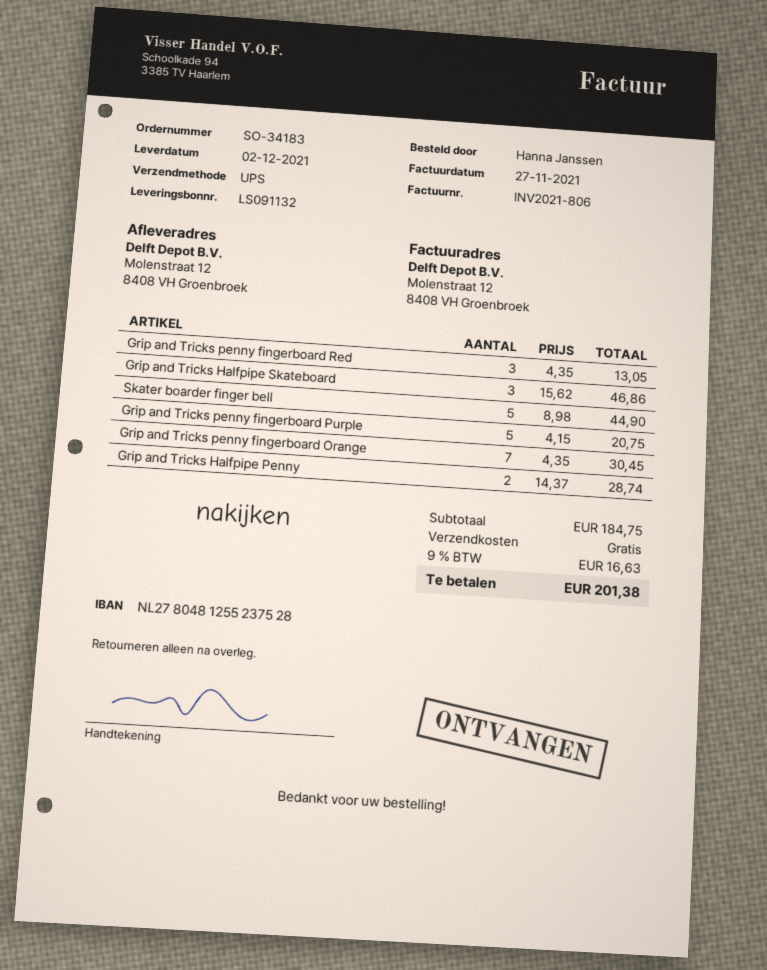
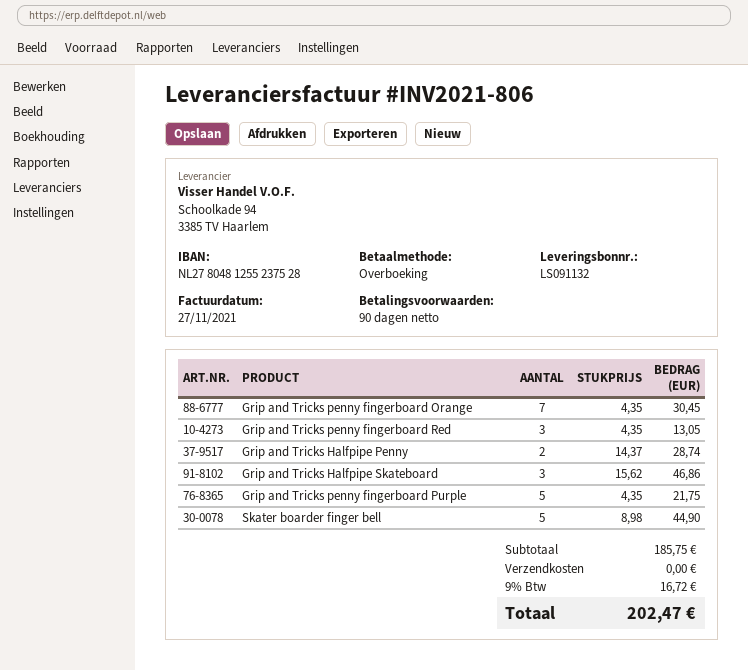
Grip and Tricks penny fingerboard Purple: 5 x 4.15 = 20.75 -> 5 x 4.35 = 21.75
subtotal: 184.75 -> 185.75
tax: 9% = 16.63 -> 9% = 16.72
total: 201.38 -> 202.47

